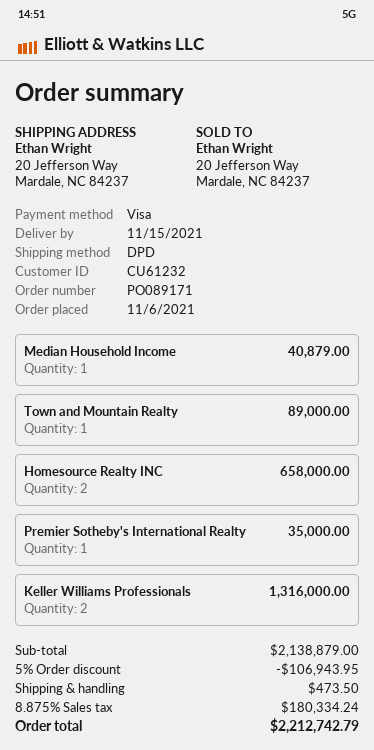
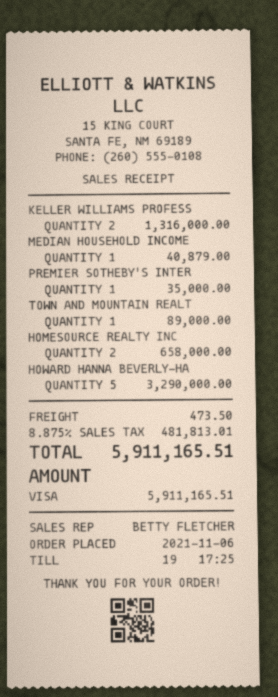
HOWARD HANNA BEVERLY-HA: none -> 5 for 3290000.00
discount: 5% = 106943.95 -> none
tax: 8.875% = 180334.24 -> 8.875% = 481813.01
total: 2212742.79 -> 5911165.51

